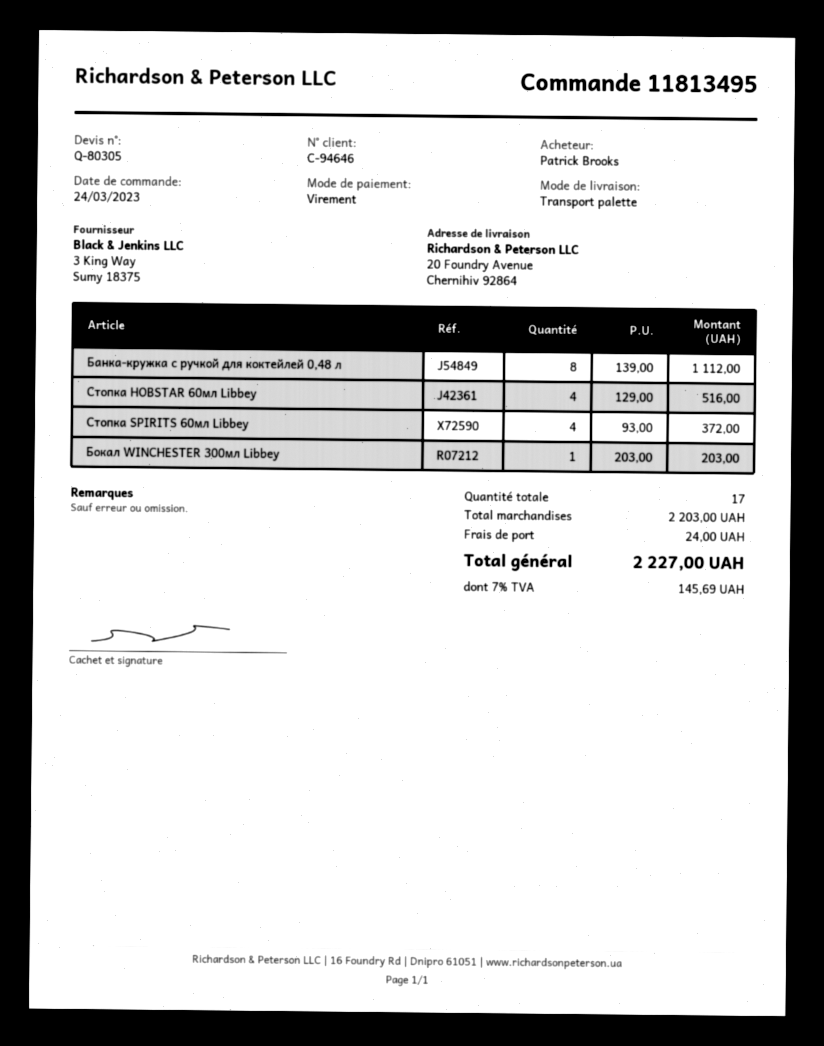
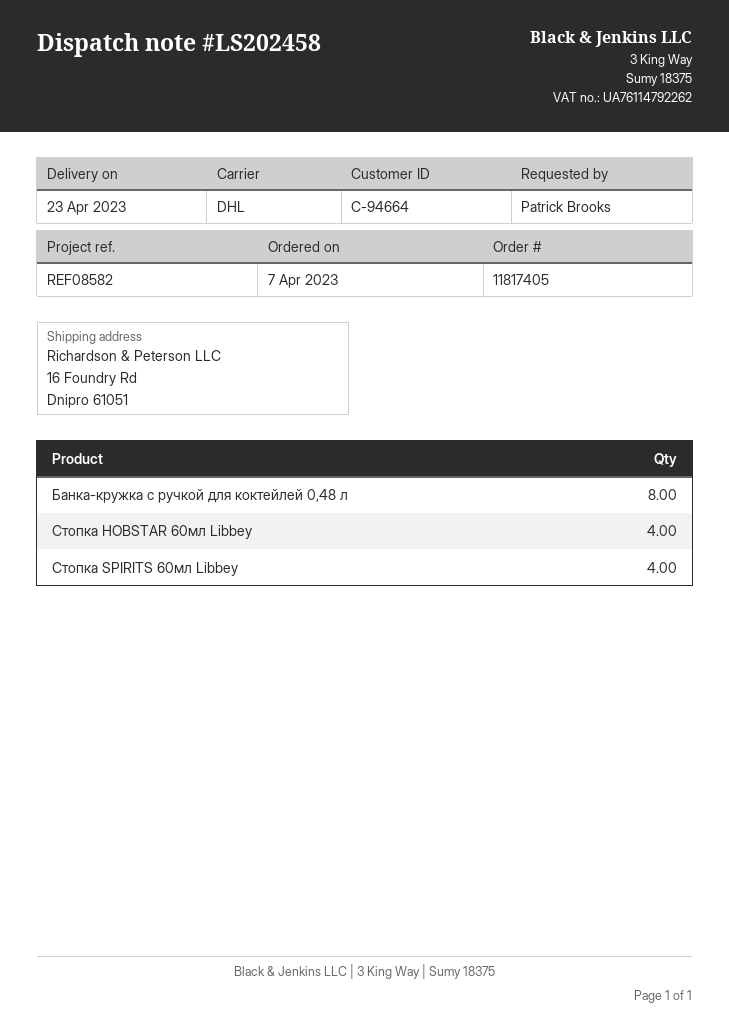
order number: 11813495 -> 11817405
order date: 2023-03-24 -> 2023-04-07
customer number: C-94646 -> C-94664
shipping method: pallet freight -> DHL
ship to: 20 Foundry Avenue, Chernihiv 92864 -> 16 Foundry Rd, Dnipro 61051
Бокал WINCHESTER 300мл Libbey: 1 -> none

